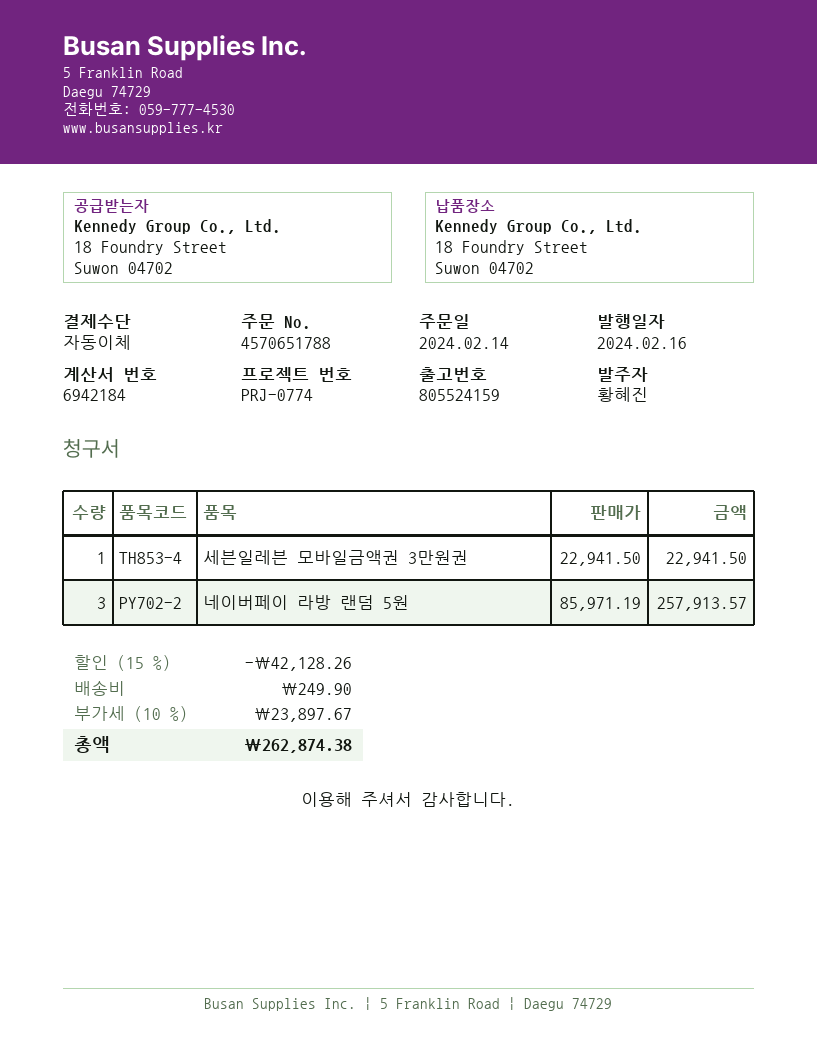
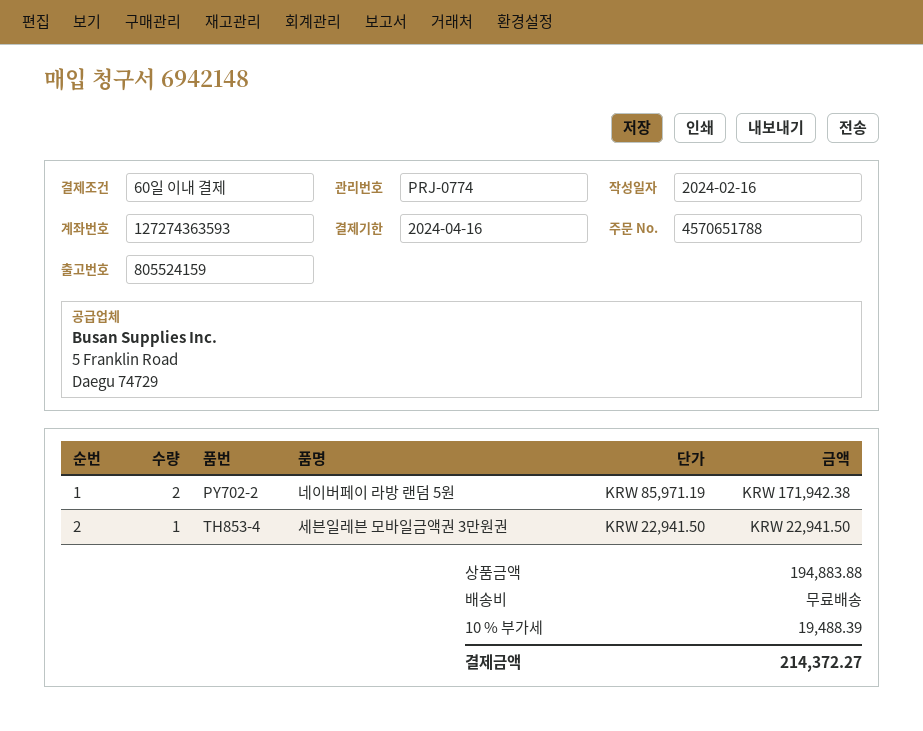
invoice number: 6942184 -> 6942148
네이버페이 라방 랜덤 5원: 3 x 85971.19 = 257913.57 -> 2 x 85971.19 = 171942.38
discount: 15% = 42128.26 -> none
shipping: 249.90 -> 0.00
tax: 10% = 23897.67 -> 10% = 19488.39
total: 262874.38 -> 214372.27

